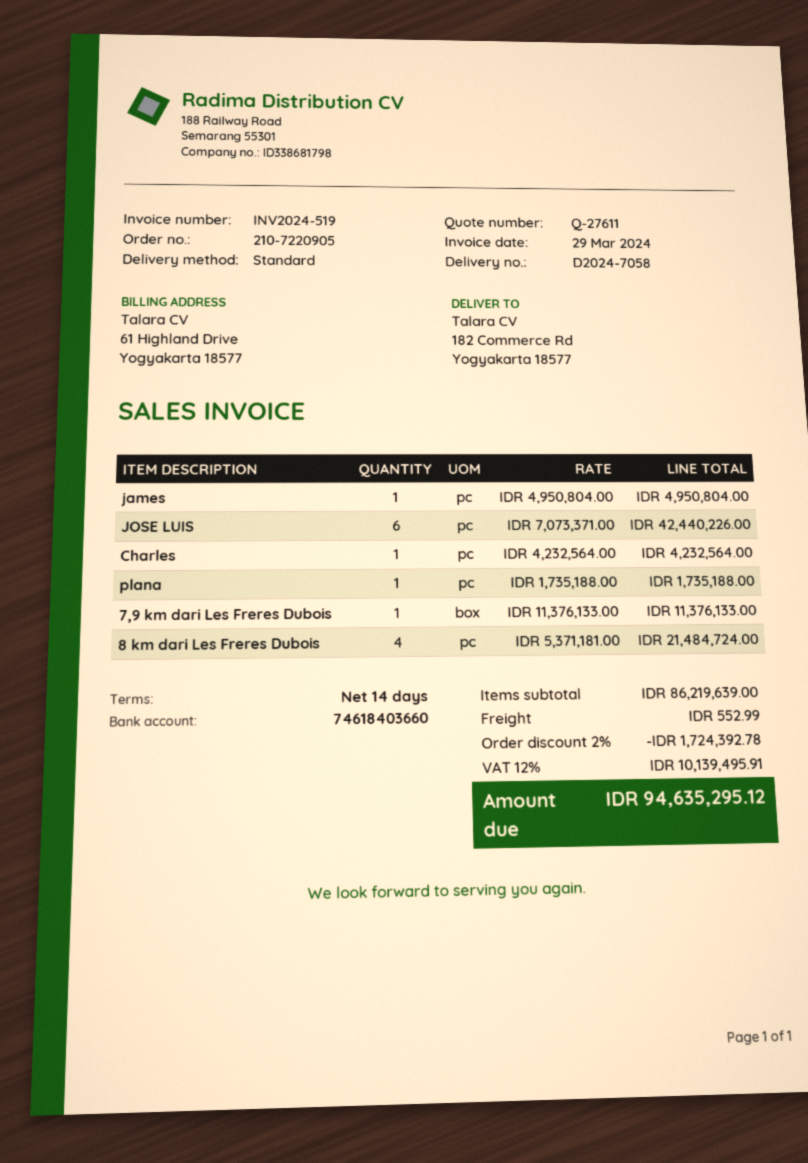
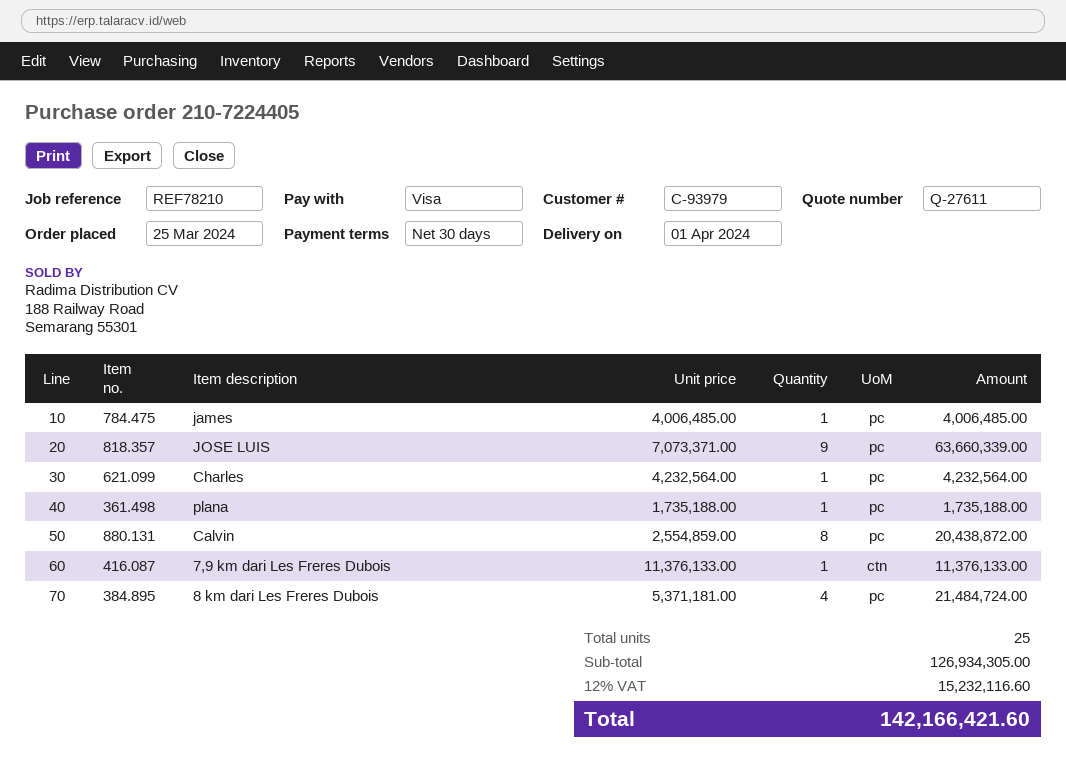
order number: 210-7220905 -> 210-7224405
payment terms: 14 days -> 30 days
james: 1 x 4950804.00 = 4950804.00 -> 1 x 4006485.00 = 4006485.00
JOSE LUIS: 6 x 7073371.00 = 42440226.00 -> 9 x 7073371.00 = 63660339.00
Calvin: none -> 8 x 2554859.00 = 20438872.00
subtotal: 86219639.00 -> 126934305.00
discount: 2% = 1724392.78 -> none
shipping: 552.99 -> none
tax: 12% = 10139495.91 -> 12% = 15232116.60
total: 94635295.12 -> 142166421.60

